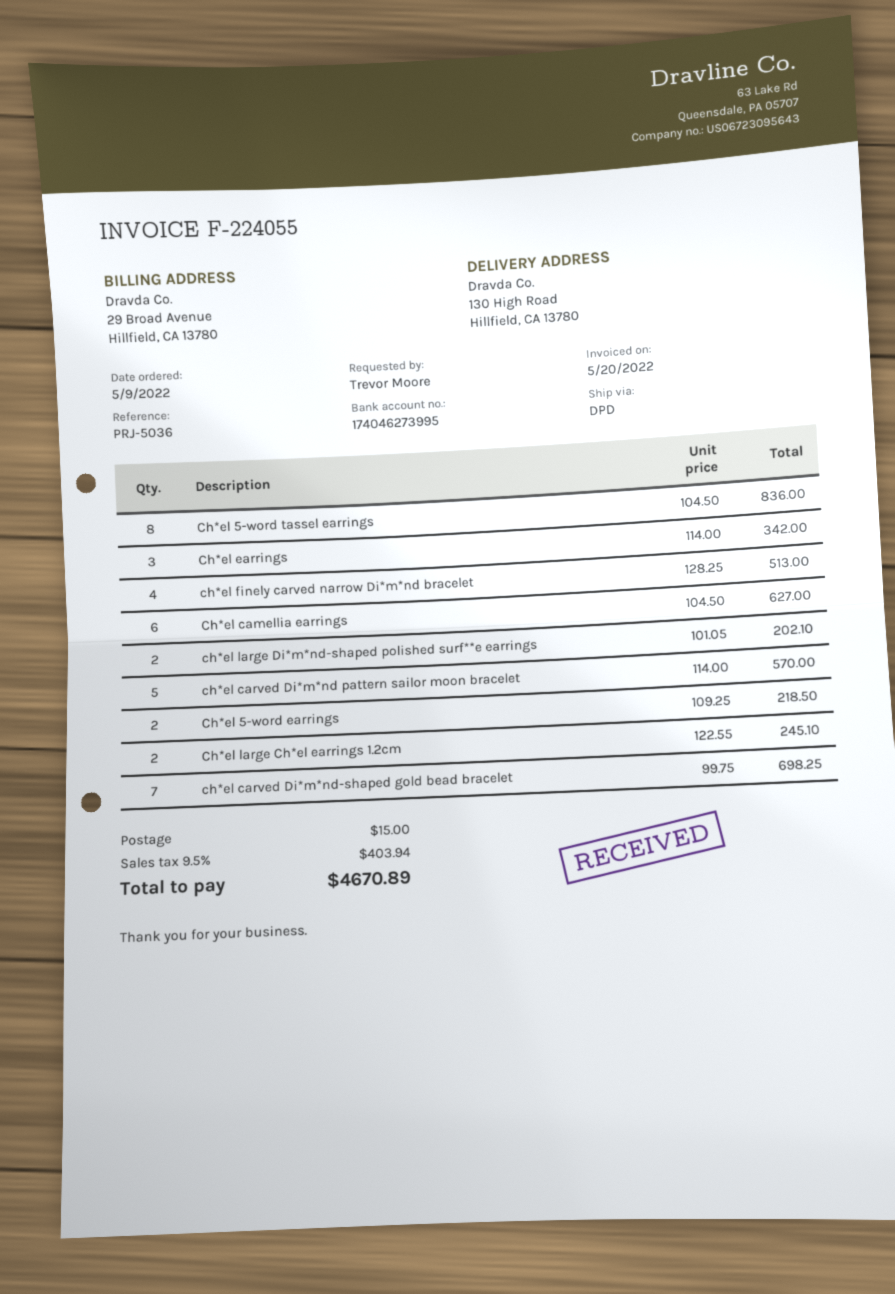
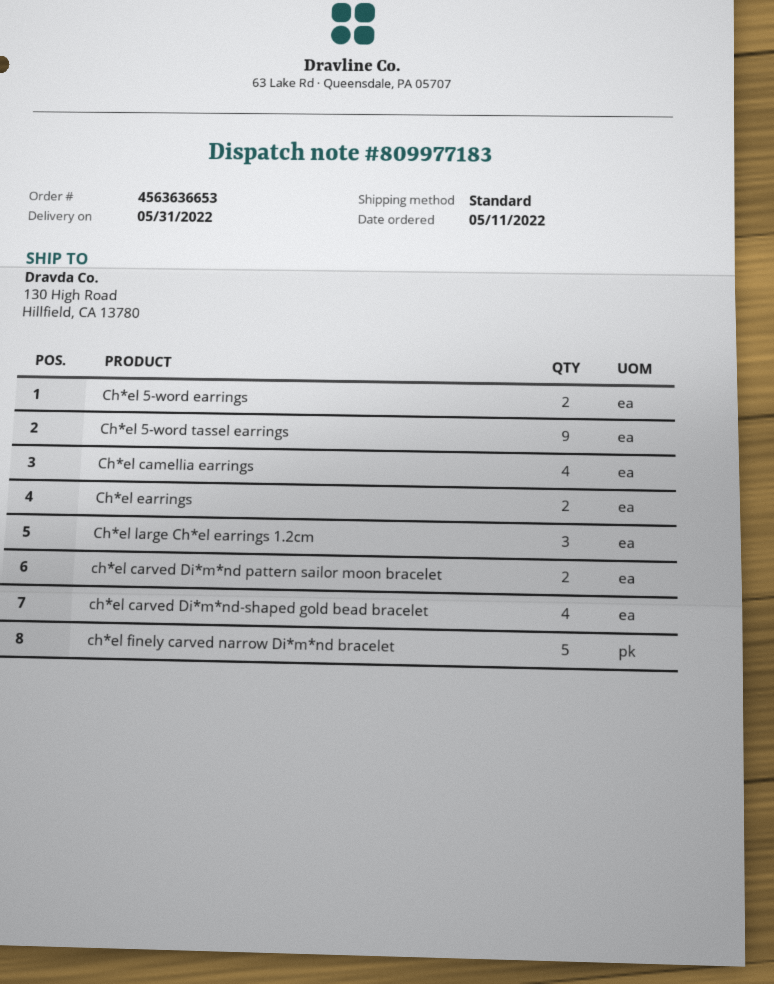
order date: 2022-05-09 -> 2022-05-11
shipping method: DPD -> standard
Ch*el 5-word tassel earrings: 8 -> 9
Ch*el earrings: 3 -> 2
ch*el finely carved narrow Di*m*nd bracelet: 4 -> 5
Ch*el camellia earrings: 6 -> 4
ch*el large Di*m*nd-shaped polished surf**e earrings: 2 -> none
ch*el carved Di*m*nd pattern sailor moon bracelet: 5 -> 2
Ch*el large Ch*el earrings 1.2cm: 2 -> 3
ch*el carved Di*m*nd-shaped gold bead bracelet: 7 -> 4

